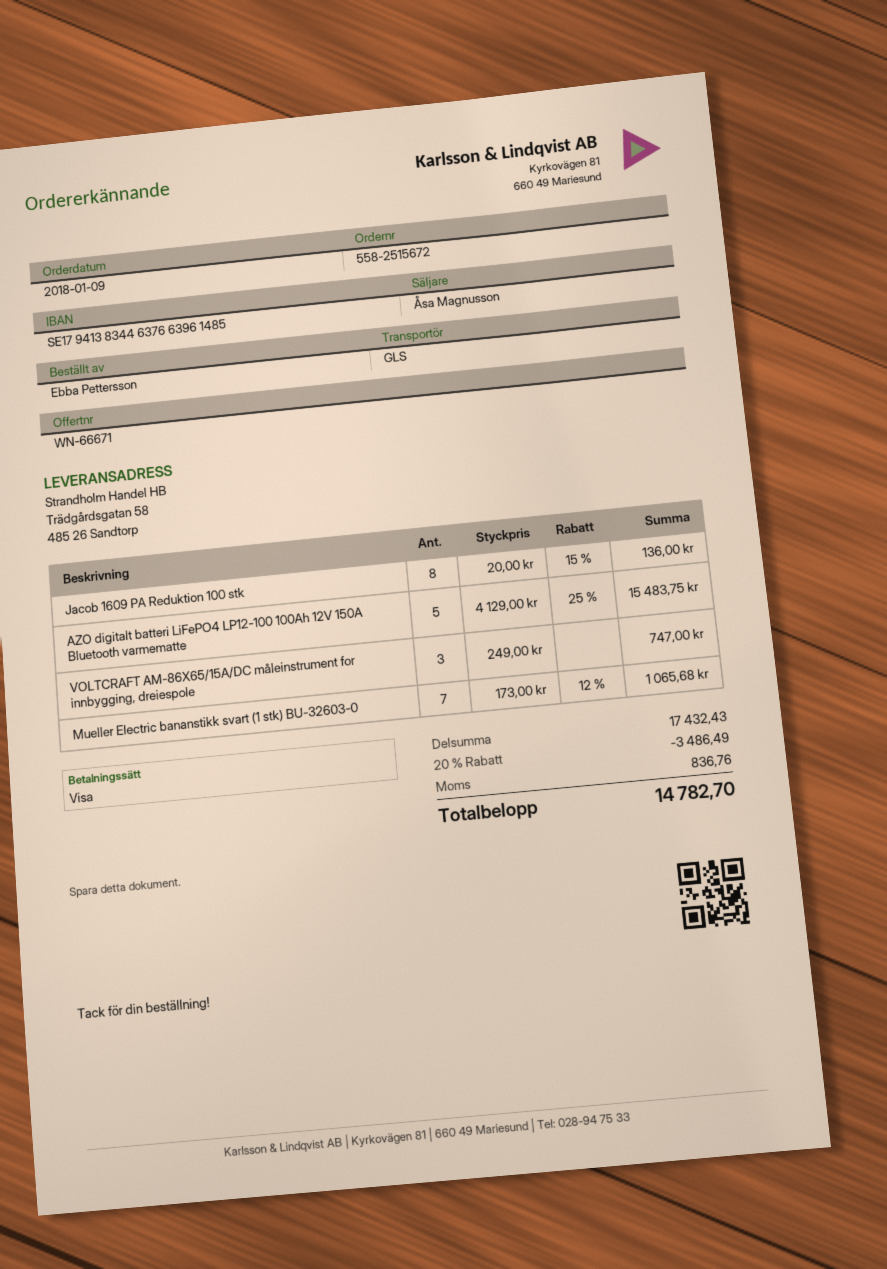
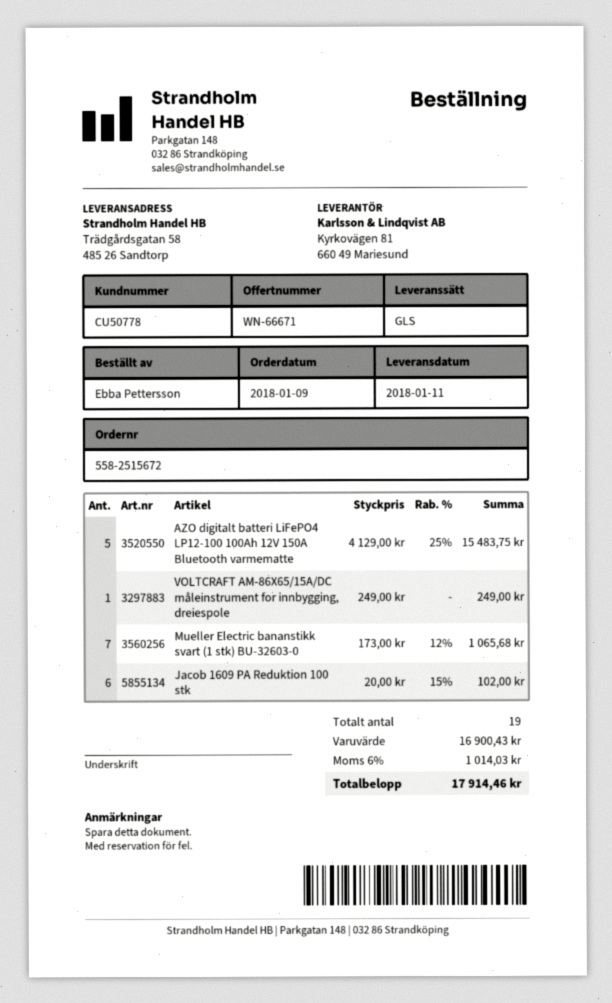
Jacob 1609 PA Reduktion 100 stk: 8 x 20.00 - 15% = 136.00 -> 6 x 20.00 - 15% = 102.00
VOLTCRAFT AM-86X65/15A/DC måleinstrument for innbygging, dreiespole: 3 x 249.00 = 747.00 -> 1 x 249.00 = 249.00
subtotal: 17432.43 -> 16900.43
discount: 20% = 3486.49 -> none
tax: 836.76 -> 1014.03
total: 14782.70 -> 17914.46

